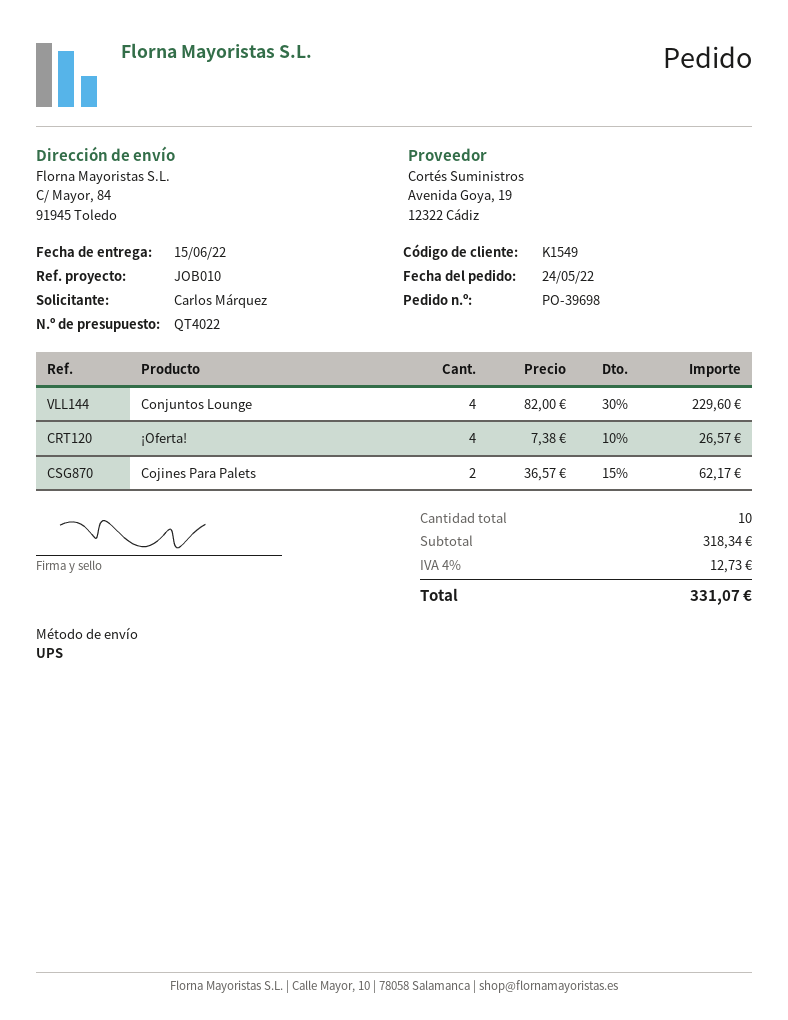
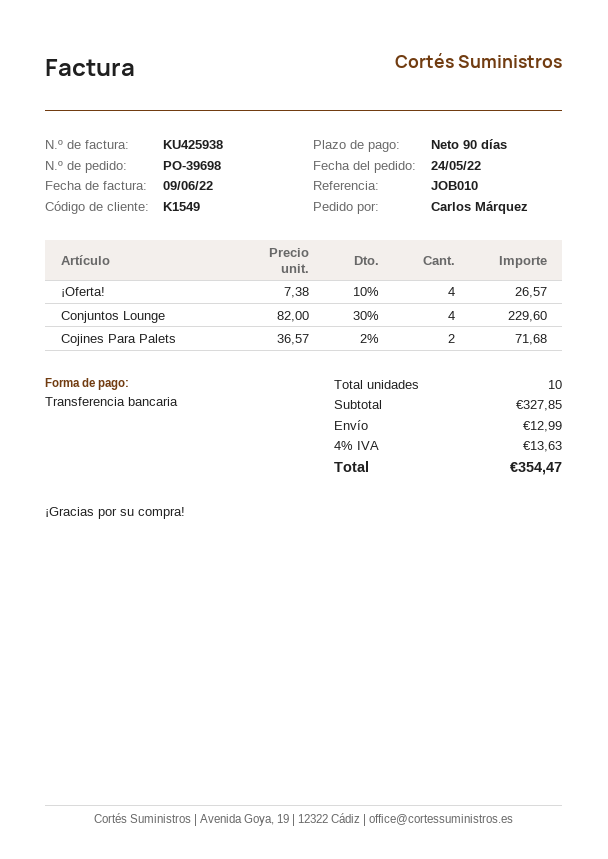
Cojines Para Palets: 2 x 36.57 - 15% = 62.17 -> 2 x 36.57 - 2% = 71.68
subtotal: 318.34 -> 327.85
shipping: none -> 12.99
tax: 4% = 12.73 -> 4% = 13.63
total: 331.07 -> 354.47

